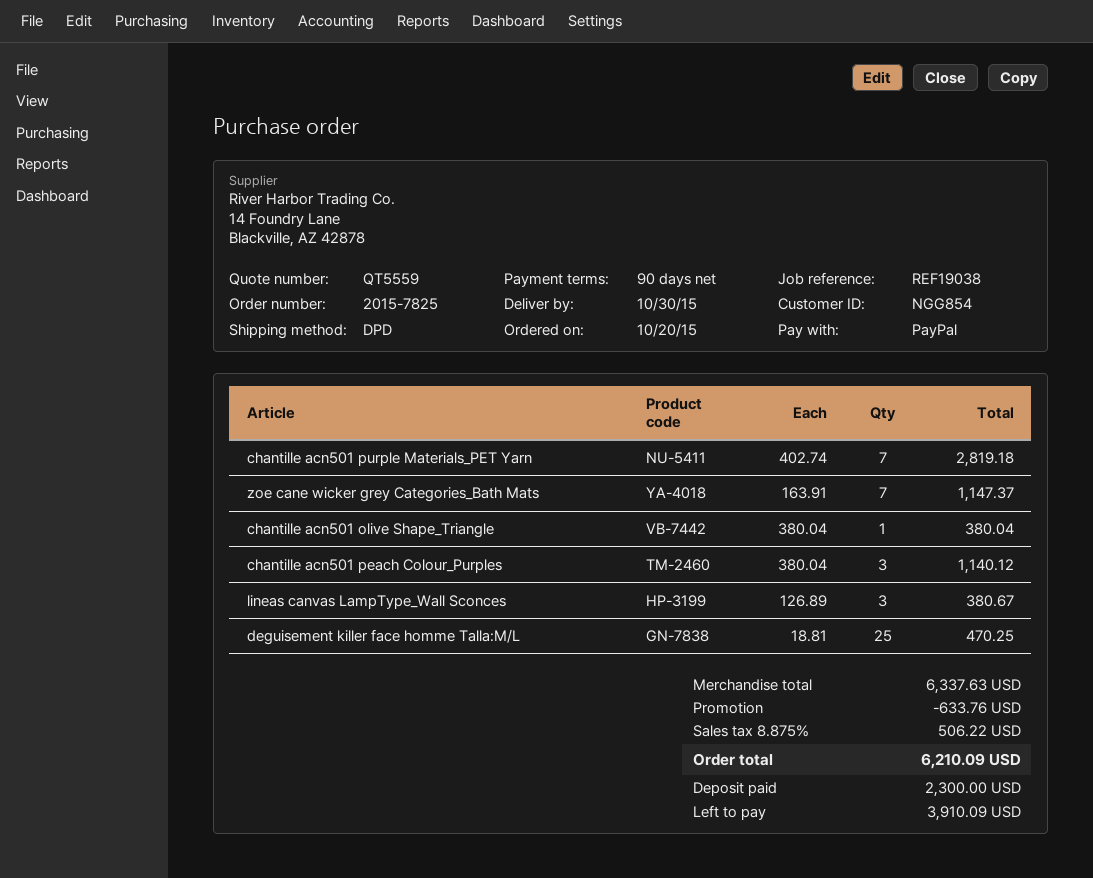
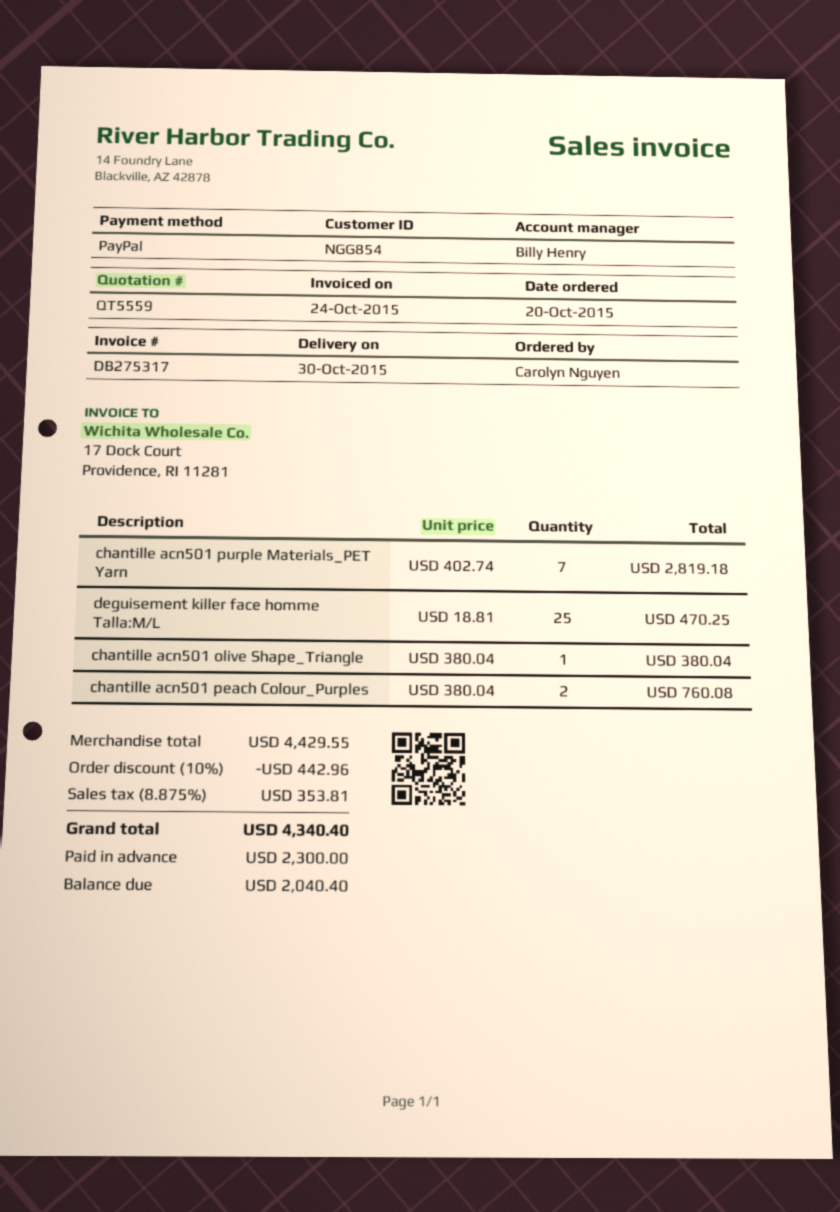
zoe cane wicker grey Categories_Bath Mats: 7 x 163.91 = 1147.37 -> none
chantille acn501 peach Colour_Purples: 3 x 380.04 = 1140.12 -> 2 x 380.04 = 760.08
lineas canvas LampType_Wall Sconces: 3 x 126.89 = 380.67 -> none
subtotal: 6337.63 -> 4429.55
discount: 633.76 -> 442.96
tax: 8.875% = 506.22 -> 8.875% = 353.81
total: 6210.09 -> 4340.40
balance: 3910.09 -> 2040.40

